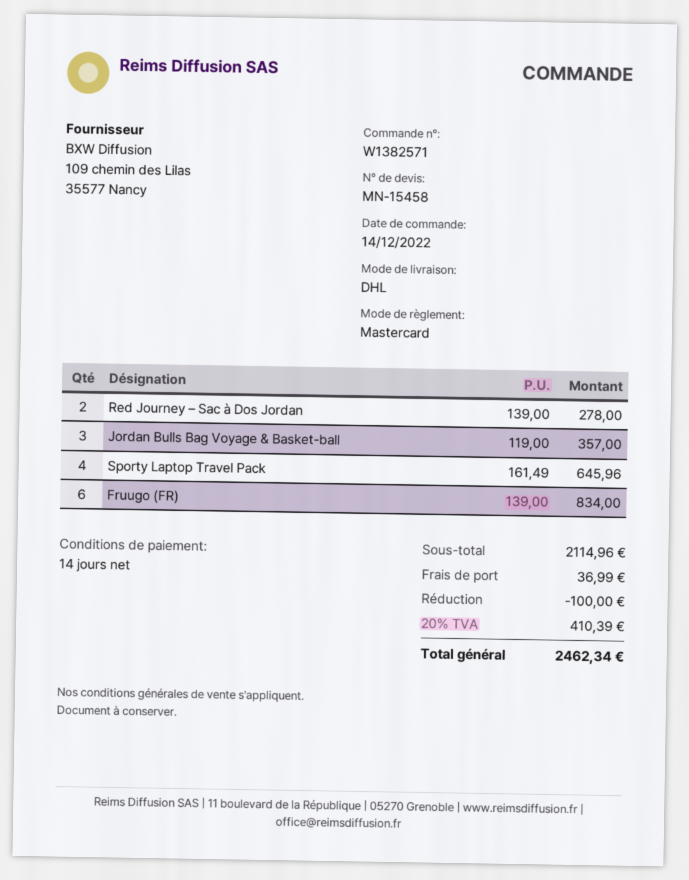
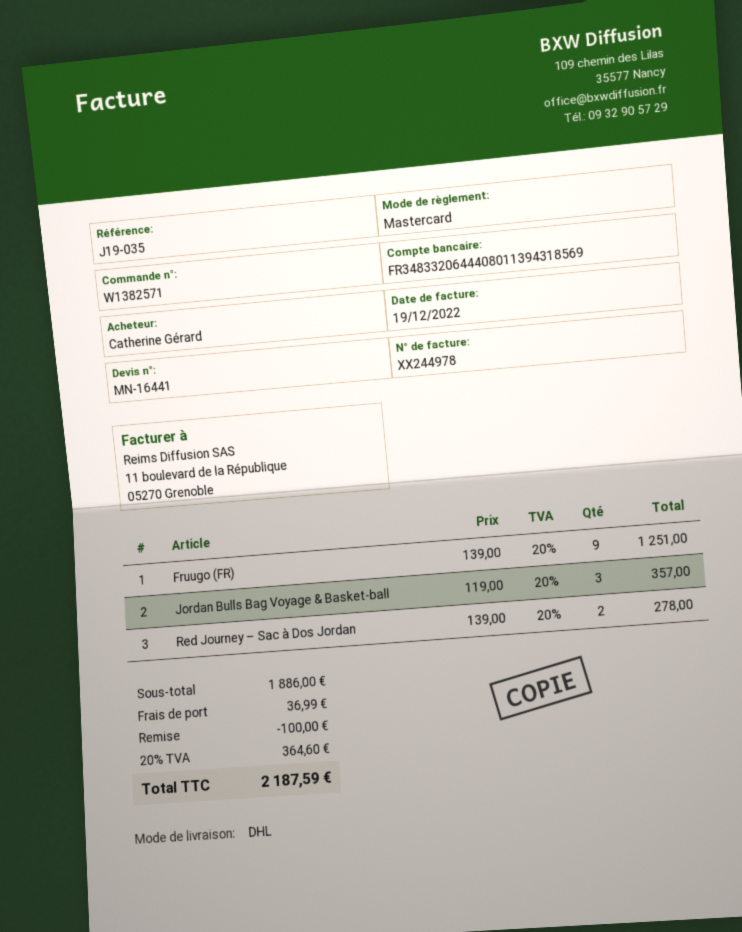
quote number: MN-15458 -> MN-16441
Sporty Laptop Travel Pack: 4 x 161.49 = 645.96 -> none
Fruugo (FR): 6 x 139.00 = 834.00 -> 9 x 139.00 = 1251.00
subtotal: 2114.96 -> 1886.00
tax: 20% = 410.39 -> 20% = 364.60
total: 2462.34 -> 2187.59

